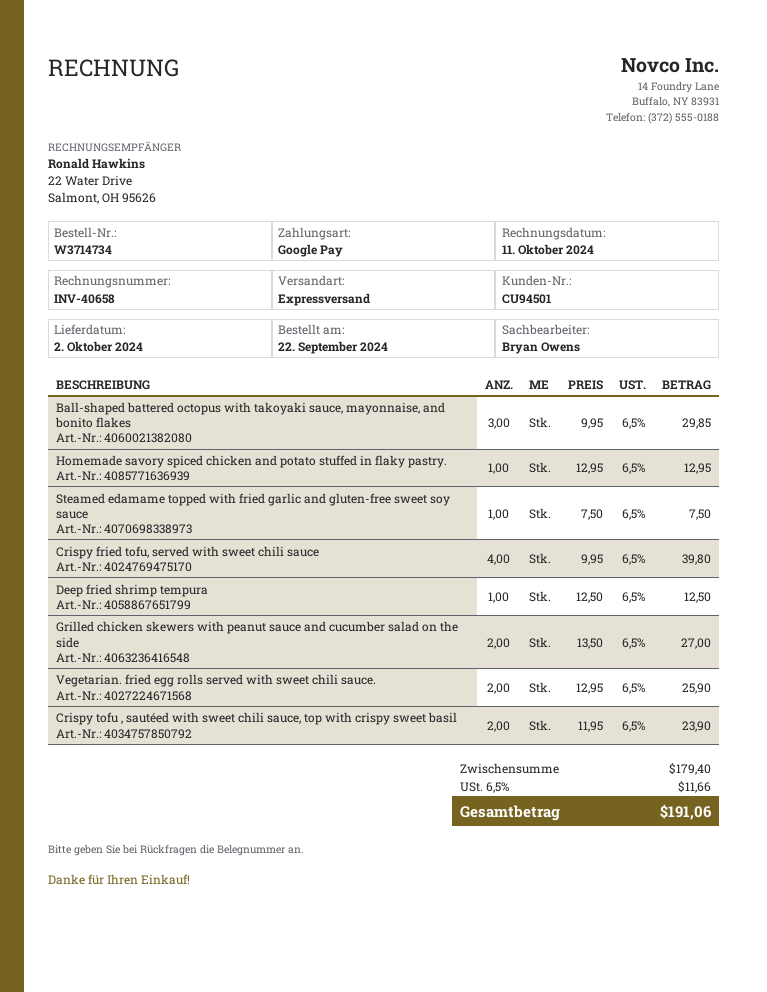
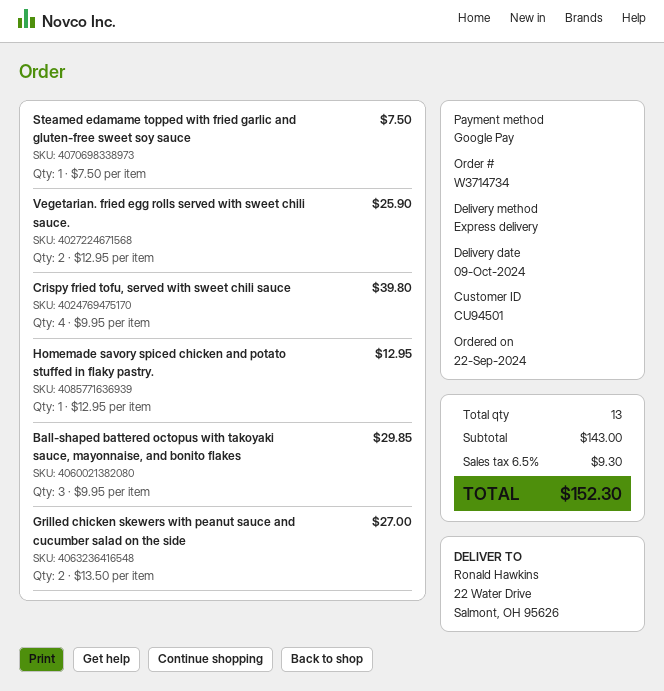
delivery date: 2024-10-02 -> 2024-10-09
Deep fried shrimp tempura: 1 x 12.50 = 12.50 -> none
Crispy tofu , sautéed with sweet chili sauce, top with crispy sweet basil: 2 x 11.95 = 23.90 -> none
subtotal: 179.40 -> 143.00
tax: 6.5% = 11.66 -> 6.5% = 9.30
total: 191.06 -> 152.30

